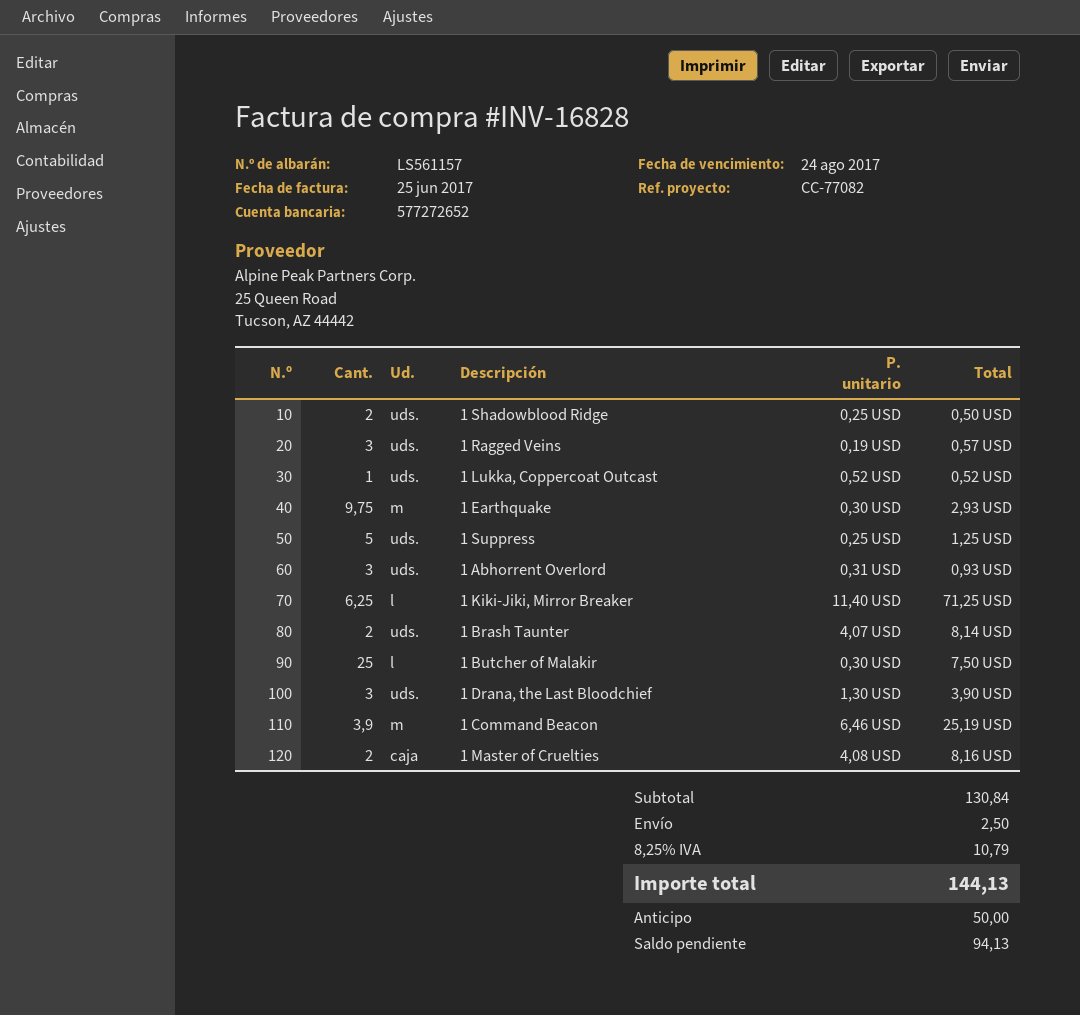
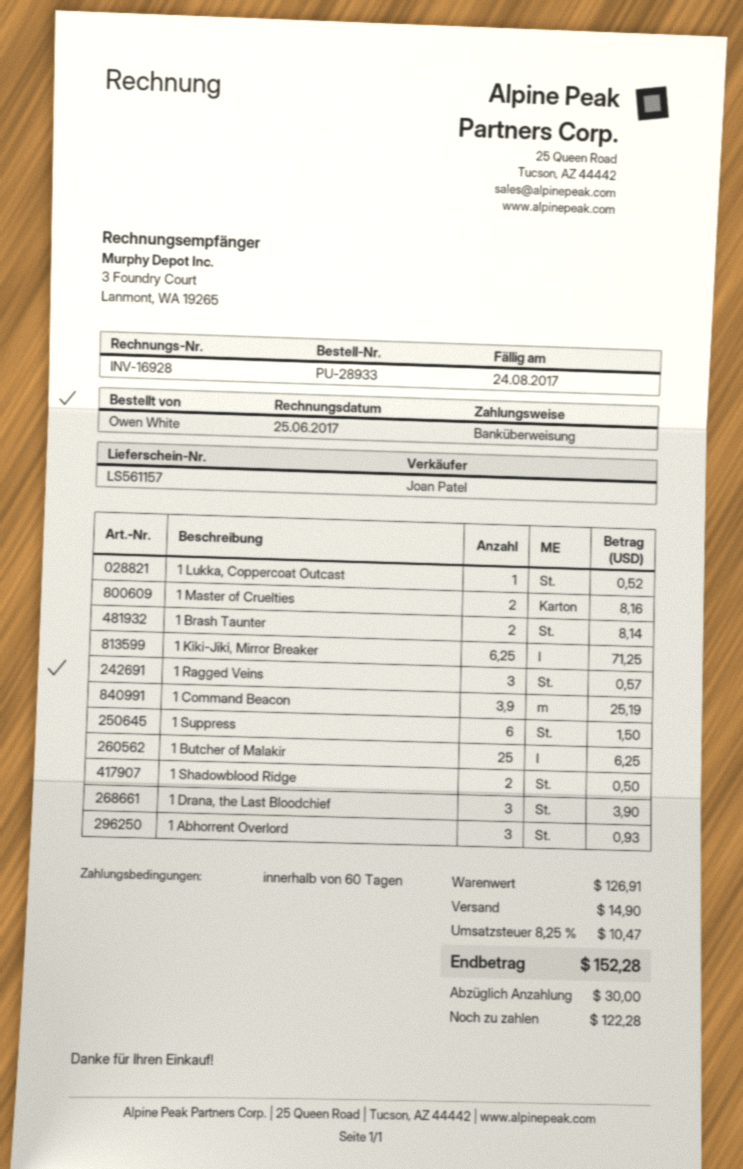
invoice number: INV-16828 -> INV-16928
1 Earthquake: 9.75 for 2.93 -> none
1 Suppress: 5 for 1.25 -> 6 for 1.50
1 Butcher of Malakir: 25 for 7.50 -> 25 for 6.25
subtotal: 130.84 -> 126.91
shipping: 2.50 -> 14.90
tax: 8.25% = 10.79 -> 8.25% = 10.47
total: 144.13 -> 152.28
deposit: 50.00 -> 30.00
balance: 94.13 -> 122.28

